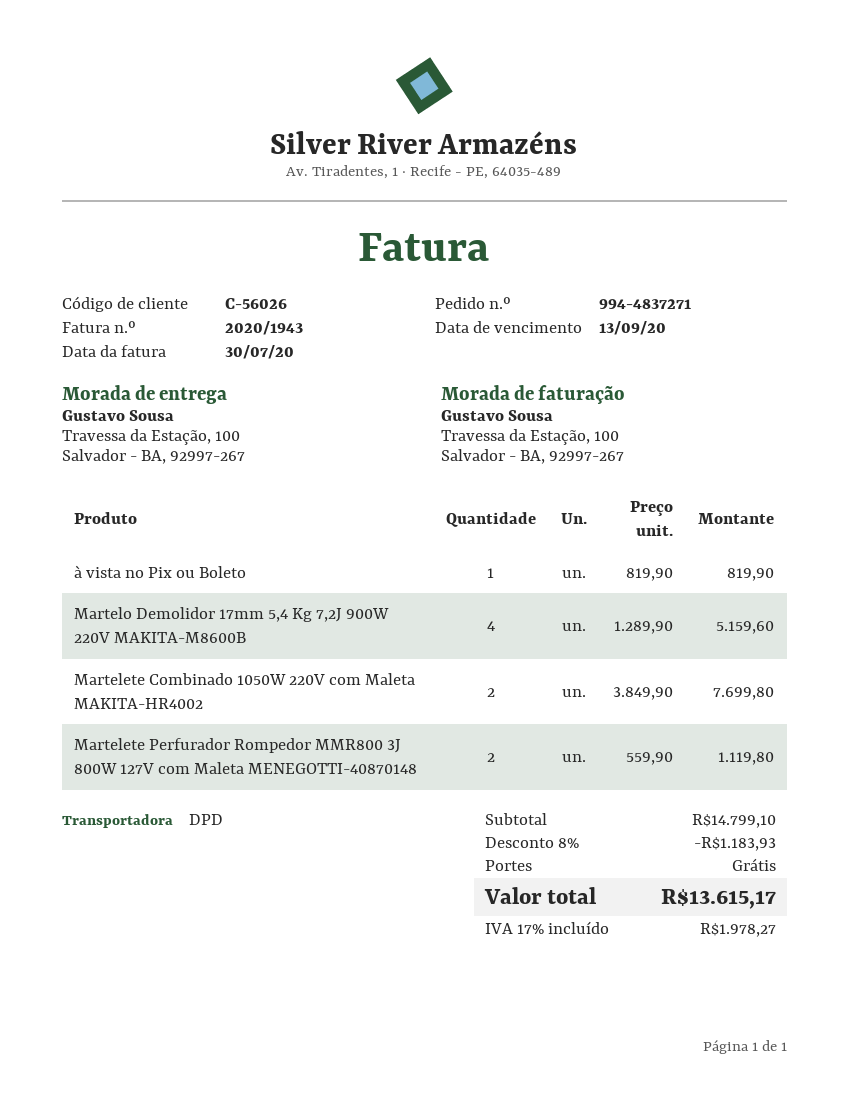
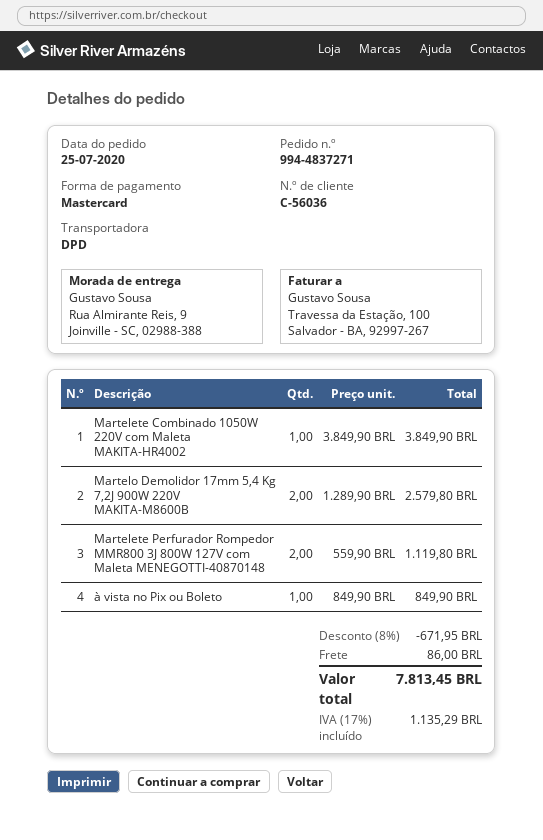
customer number: C-56026 -> C-56036
ship to: Travessa da Estação, 100, Salvador - BA, 92997-267 -> Rua Almirante Reis, 9, Joinville - SC, 02988-388
à vista no Pix ou Boleto: 1 x 819.90 = 819.90 -> 1 x 849.90 = 849.90
Martelo Demolidor 17mm 5,4 Kg 7,2J 900W 220V MAKITA-M8600B: 4 x 1289.90 = 5159.60 -> 2 x 1289.90 = 2579.80
Martelete Combinado 1050W 220V com Maleta MAKITA-HR4002: 2 x 3849.90 = 7699.80 -> 1 x 3849.90 = 3849.90
discount: 8% = 1183.93 -> 8% = 671.95
shipping: 0.00 -> 86.00
tax: 17% = 1978.27 -> 17% = 1135.29
total: 13615.17 -> 7813.45

